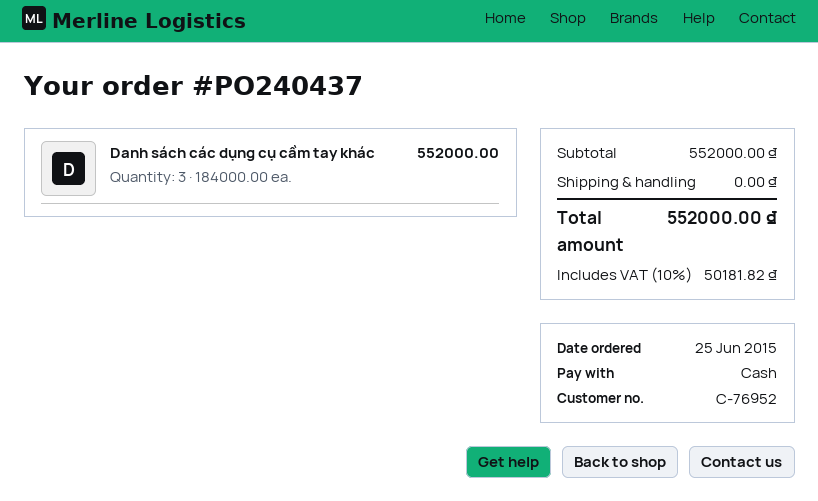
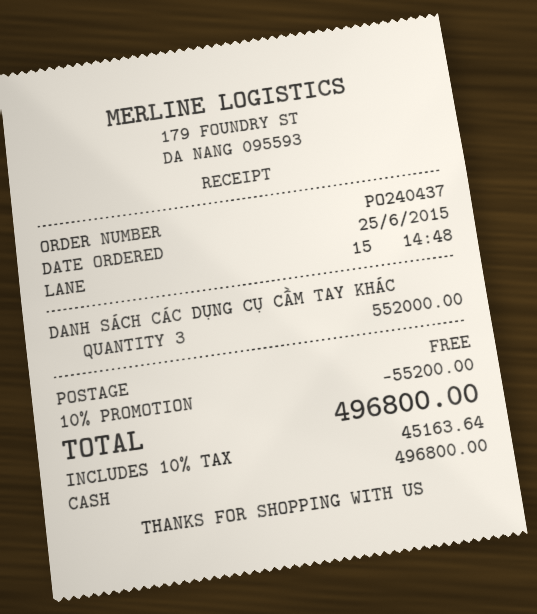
discount: none -> 10% = 55200.00
tax: 10% = 50181.82 -> 10% = 45163.64
total: 552000.00 -> 496800.00

